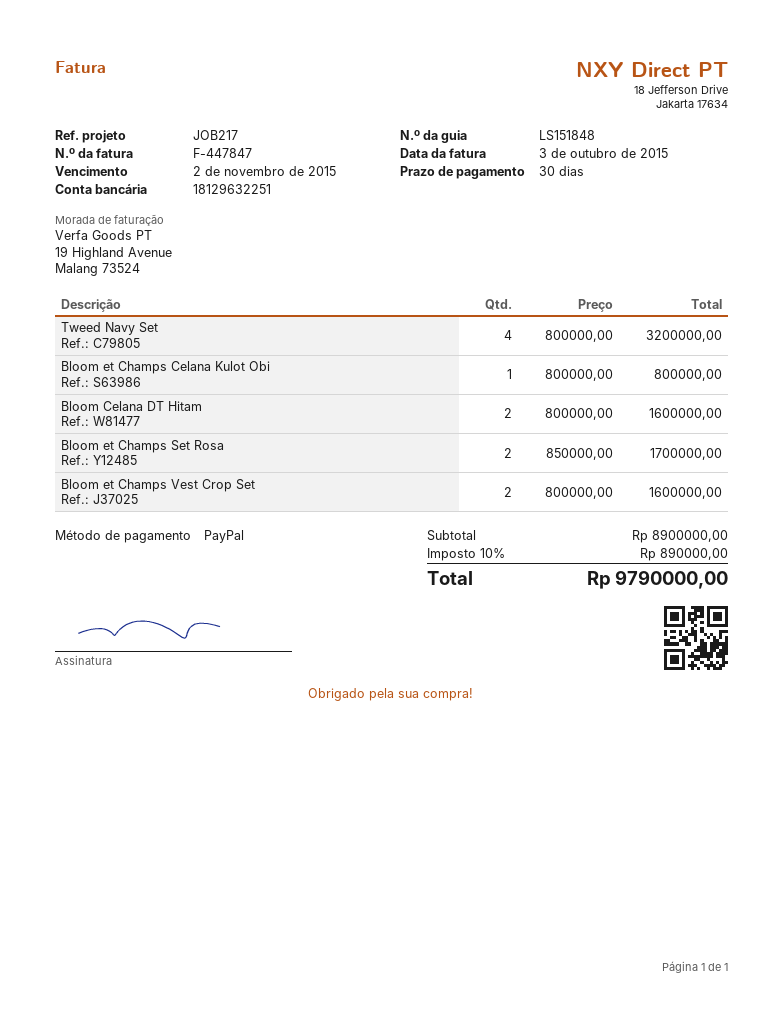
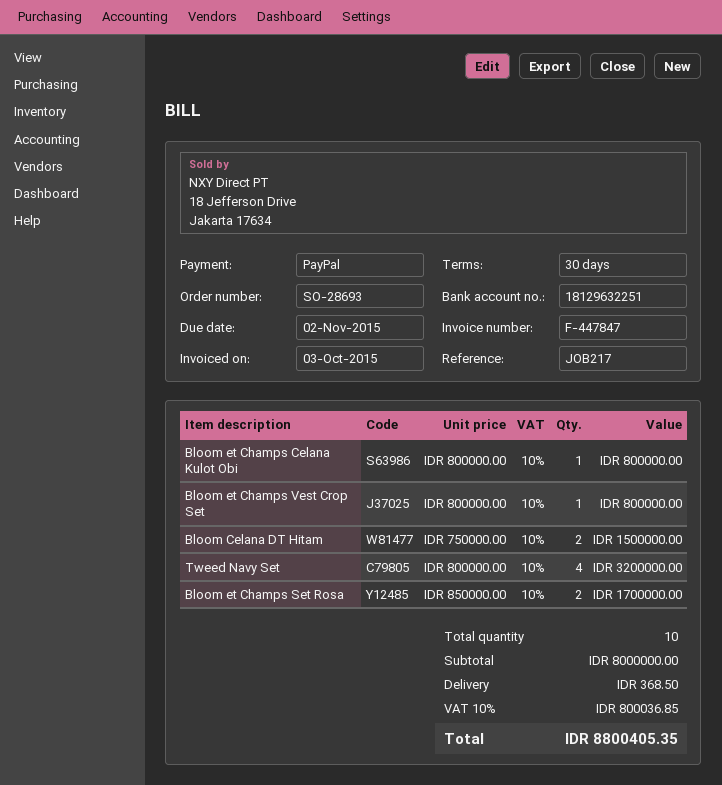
Bloom Celana DT Hitam: 2 x 800000.00 = 1600000.00 -> 2 x 750000.00 = 1500000.00
Bloom et Champs Vest Crop Set: 2 x 800000.00 = 1600000.00 -> 1 x 800000.00 = 800000.00
subtotal: 8900000.00 -> 8000000.00
shipping: none -> 368.50
tax: 10% = 890000.00 -> 10% = 800036.85
total: 9790000.00 -> 8800405.35

